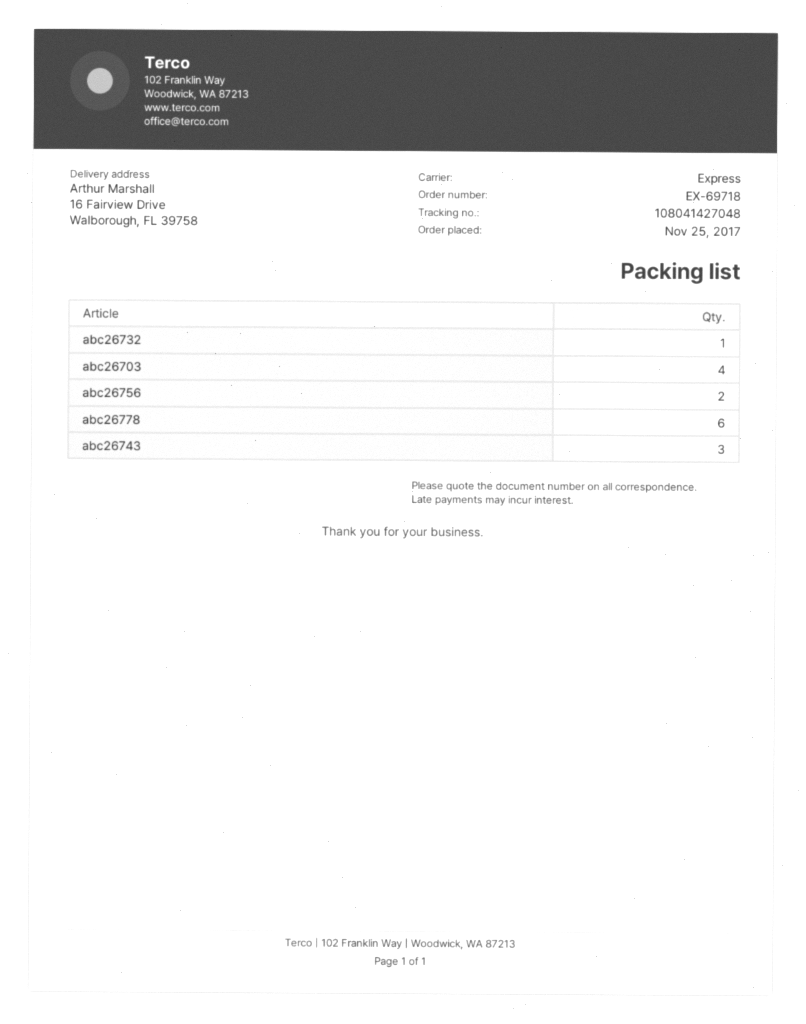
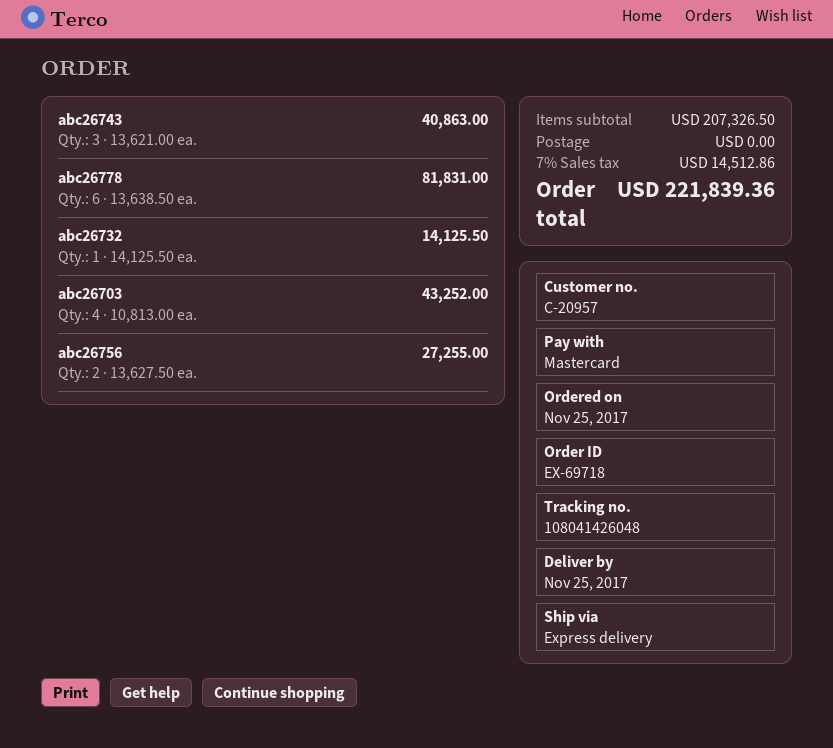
tracking number: 108041427048 -> 108041426048

